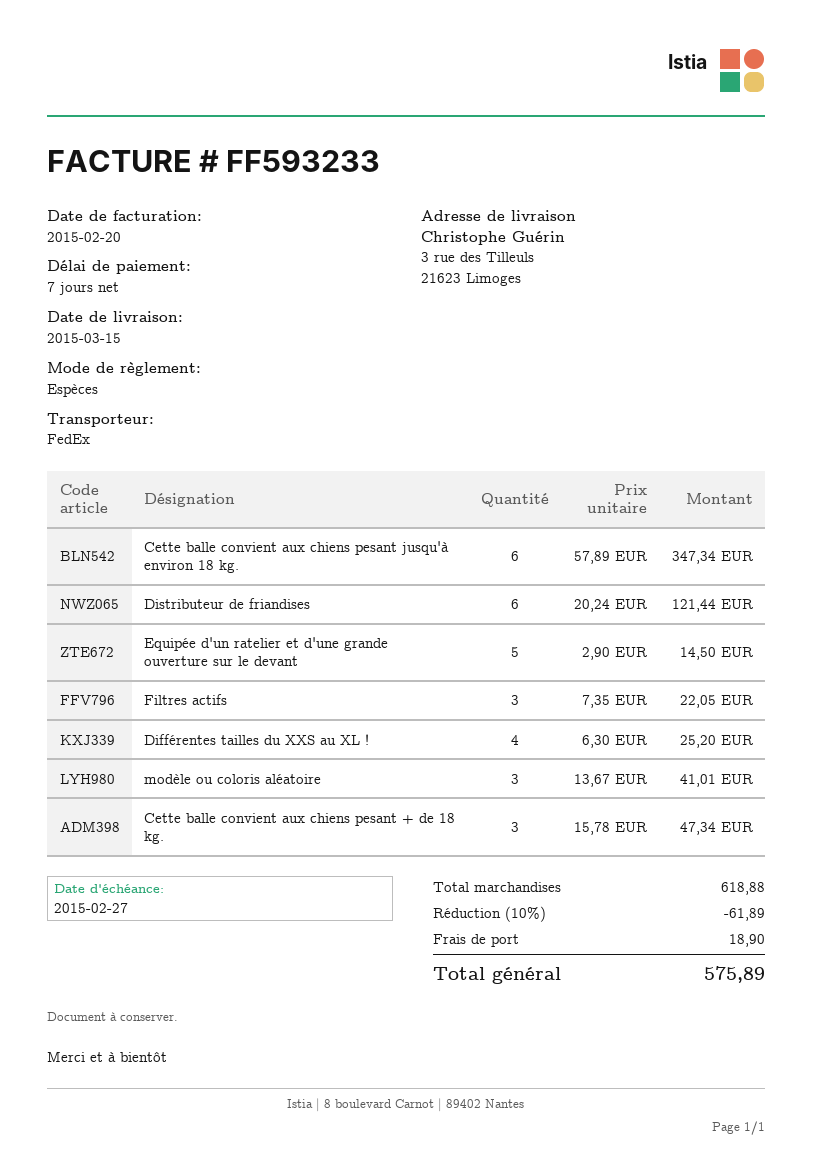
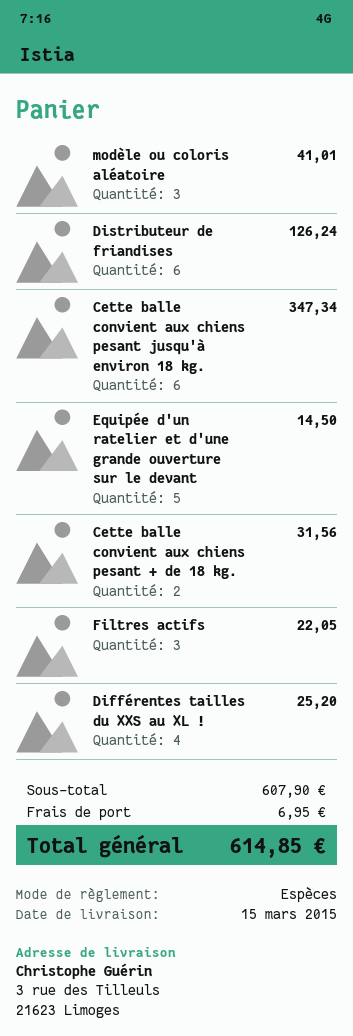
Distributeur de friandises: 6 for 121.44 -> 6 for 126.24
Cette balle convient aux chiens pesant + de 18 kg.: 3 for 47.34 -> 2 for 31.56
subtotal: 618.88 -> 607.90
discount: 10% = 61.89 -> none
shipping: 18.90 -> 6.95
total: 575.89 -> 614.85

